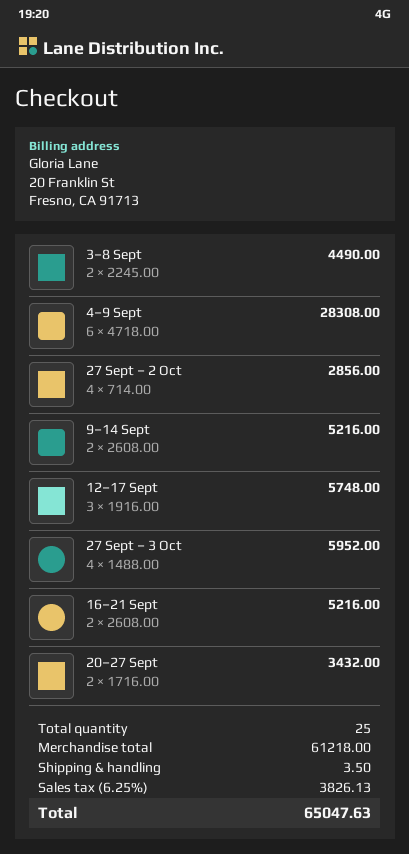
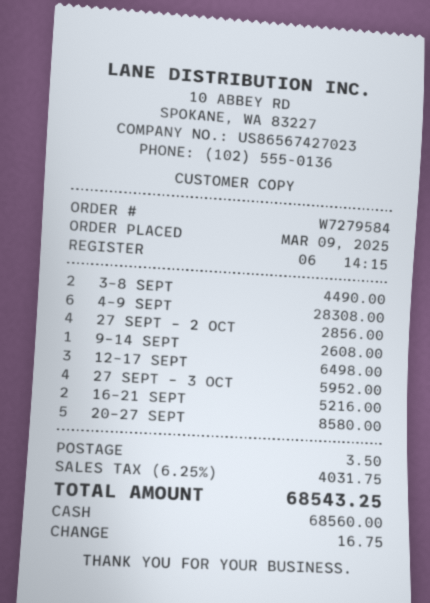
9–14 Sept: 2 for 5216.00 -> 1 for 2608.00
12–17 Sept: 3 for 5748.00 -> 3 for 6498.00
20–27 Sept: 2 for 3432.00 -> 5 for 8580.00
tax: 6.25% = 3826.13 -> 6.25% = 4031.75
total: 65047.63 -> 68543.25

